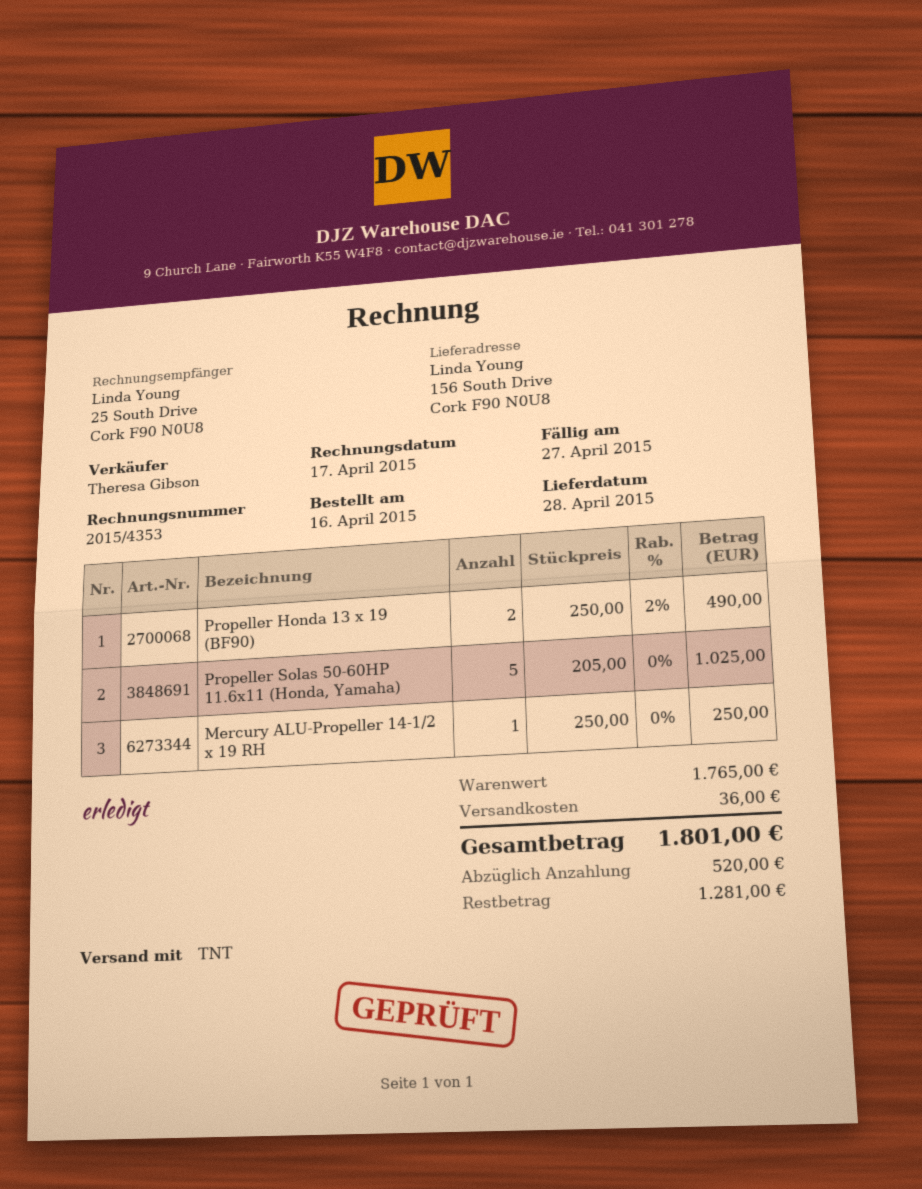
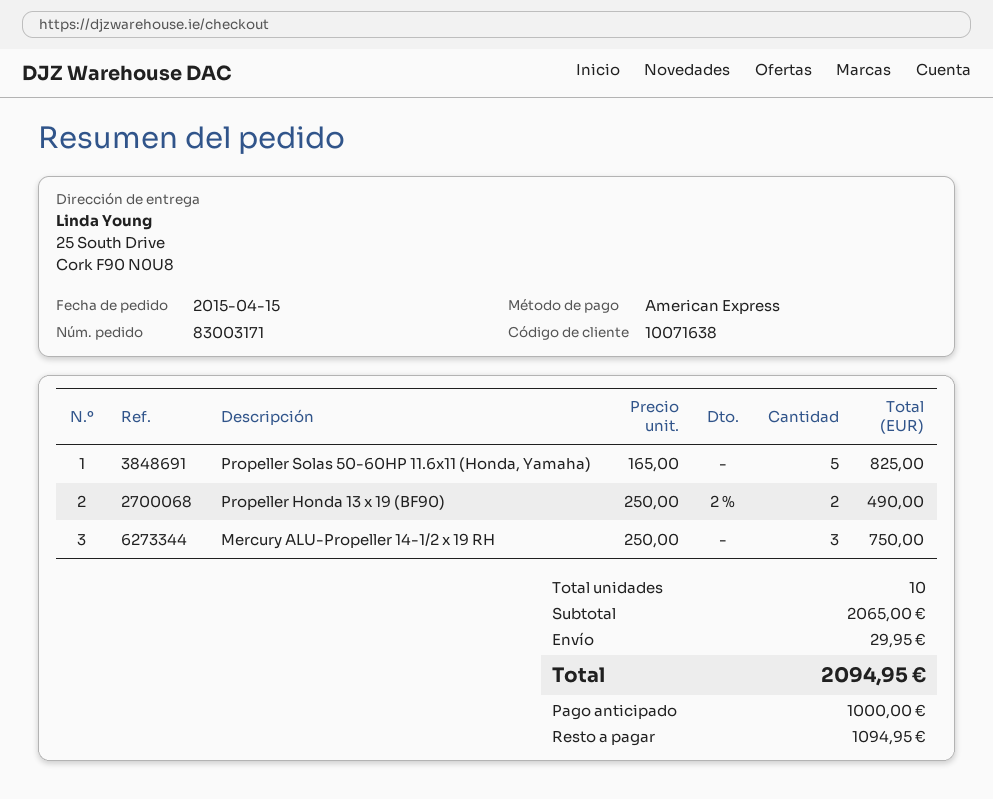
order date: 2015-04-16 -> 2015-04-15
ship to: 156 South Drive, Cork F90 N0U8 -> 25 South Drive, Cork F90 N0U8
Propeller Solas 50-60HP 11.6x11 (Honda, Yamaha): 5 x 205.00 = 1025.00 -> 5 x 165.00 = 825.00
Mercury ALU-Propeller 14-1/2 x 19 RH: 1 x 250.00 = 250.00 -> 3 x 250.00 = 750.00
subtotal: 1765.00 -> 2065.00
shipping: 36.00 -> 29.95
total: 1801.00 -> 2094.95
deposit: 520.00 -> 1000.00
balance: 1281.00 -> 1094.95

